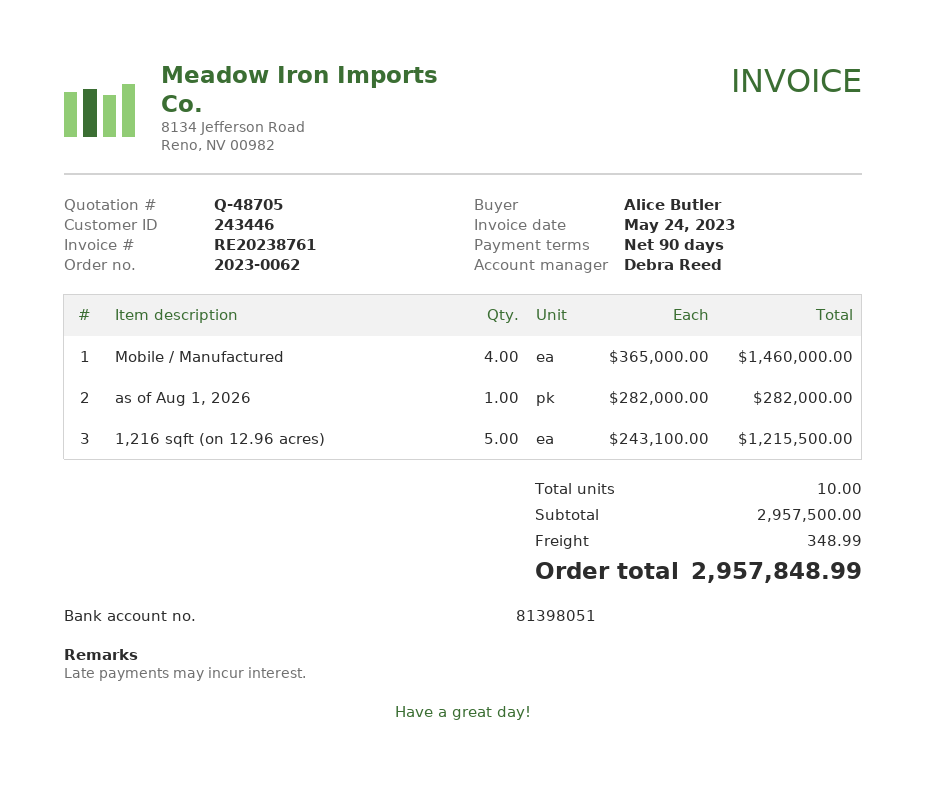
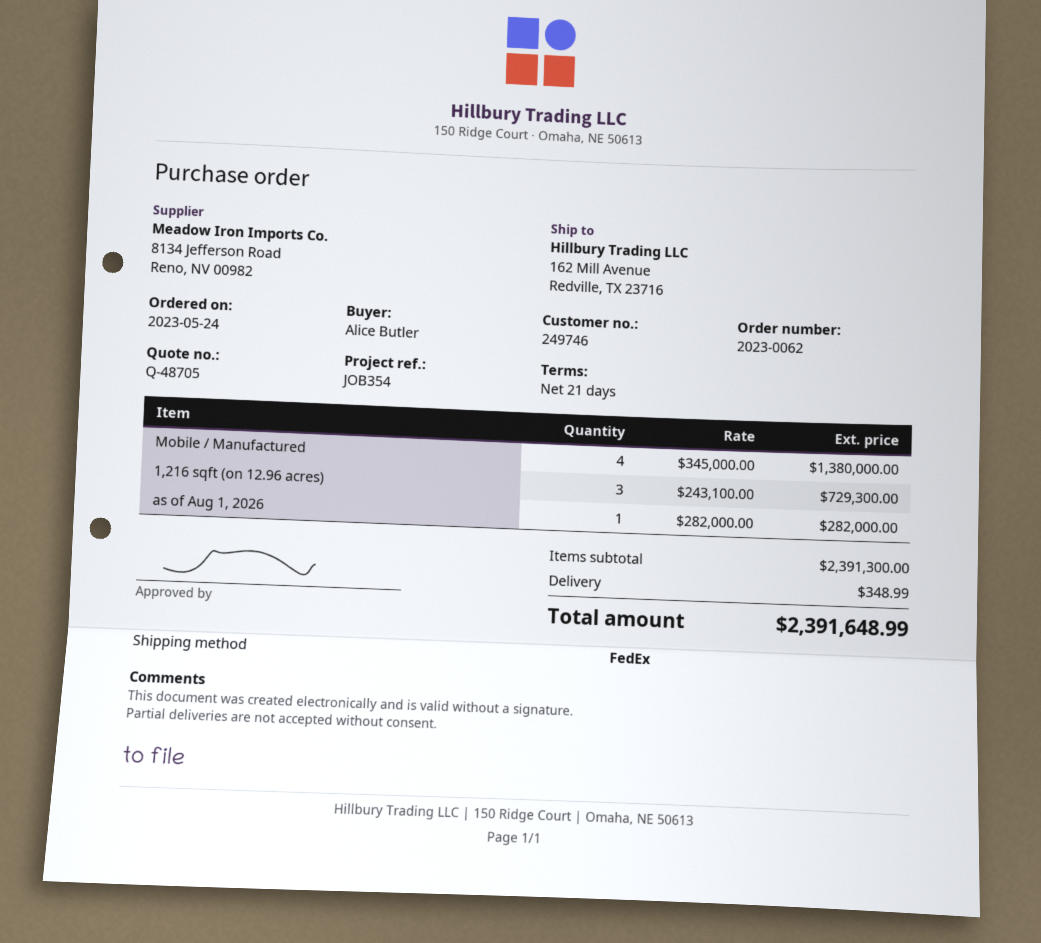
payment terms: 90 days -> 21 days
customer number: 243446 -> 249746
Mobile / Manufactured: 4 x 365000.00 = 1460000.00 -> 4 x 345000.00 = 1380000.00
1,216 sqft (on 12.96 acres): 5 x 243100.00 = 1215500.00 -> 3 x 243100.00 = 729300.00
subtotal: 2957500.00 -> 2391300.00
total: 2957848.99 -> 2391648.99

